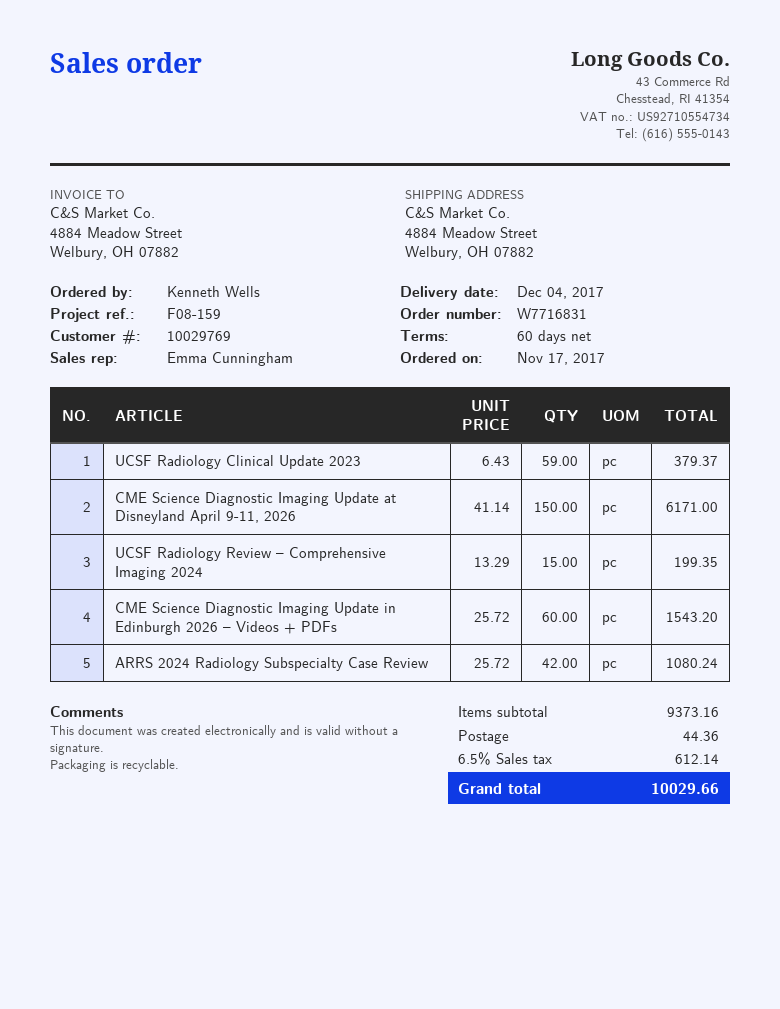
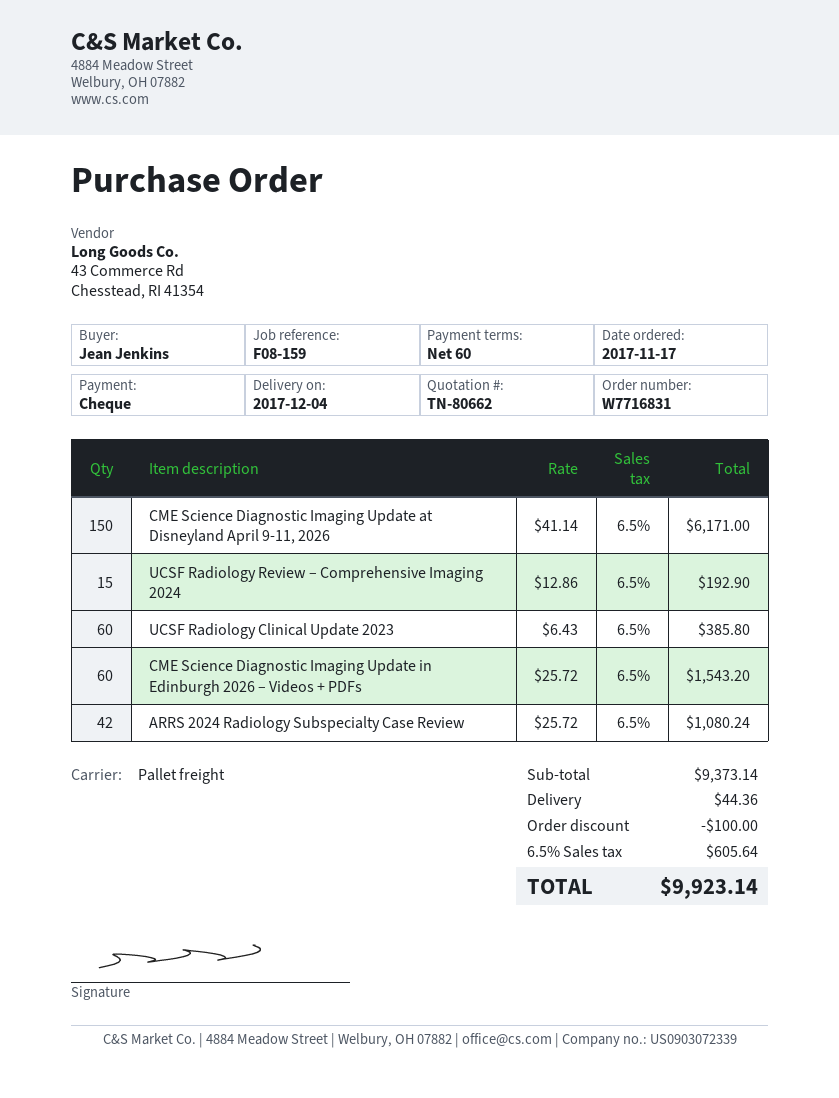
ordered by: Kenneth Wells -> Jean Jenkins
UCSF Radiology Clinical Update 2023: 59 x 6.43 = 379.37 -> 60 x 6.43 = 385.80
UCSF Radiology Review – Comprehensive Imaging 2024: 15 x 13.29 = 199.35 -> 15 x 12.86 = 192.90
subtotal: 9373.16 -> 9373.14
discount: none -> 100.00
tax: 6.5% = 612.14 -> 6.5% = 605.64
total: 10029.66 -> 9923.14

